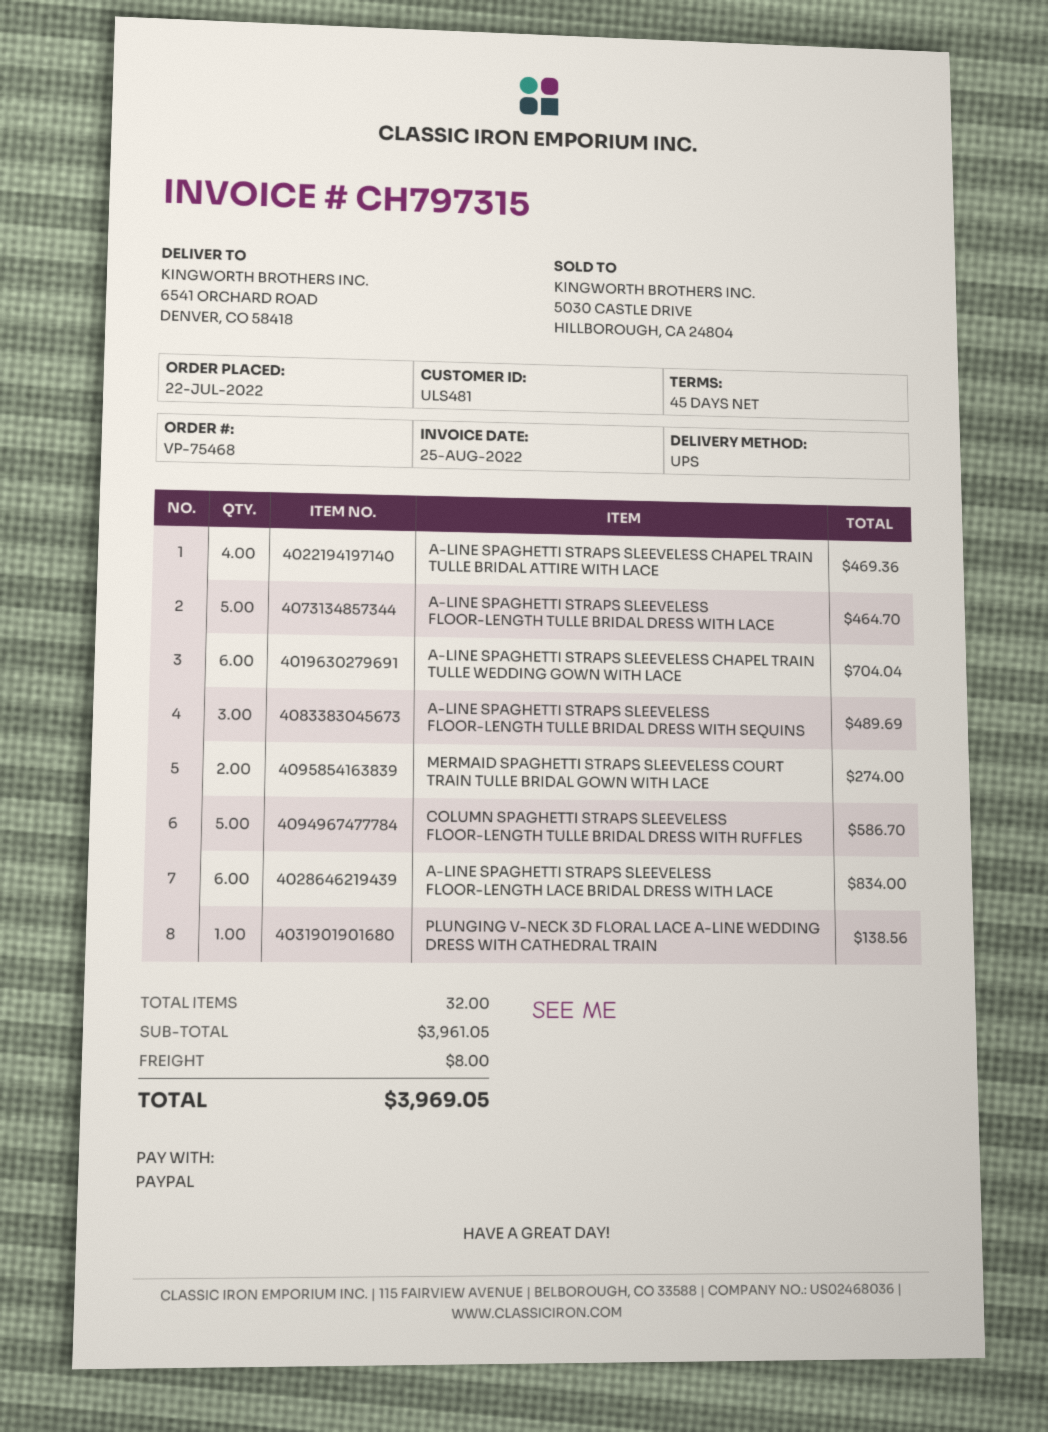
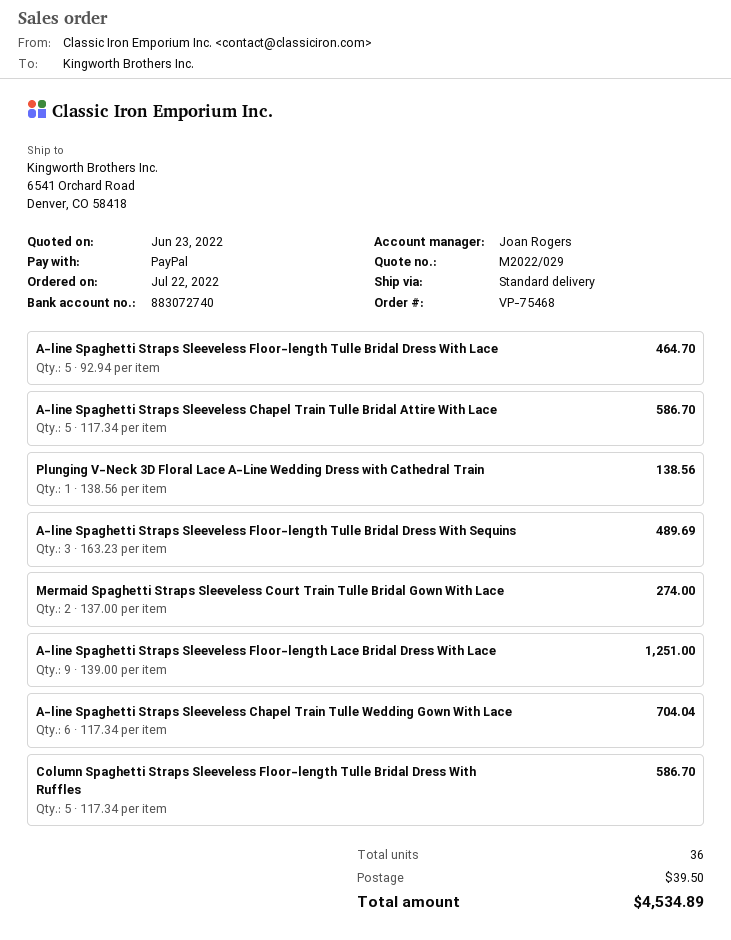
shipping method: UPS -> standard
A-LINE SPAGHETTI STRAPS SLEEVELESS CHAPEL TRAIN TULLE BRIDAL ATTIRE WITH LACE: 4 for 469.36 -> 5 for 586.70
A-LINE SPAGHETTI STRAPS SLEEVELESS FLOOR-LENGTH LACE BRIDAL DRESS WITH LACE: 6 for 834.00 -> 9 for 1251.00
total quantity: 32 -> 36
shipping: 8.00 -> 39.50
total: 3969.05 -> 4534.89

